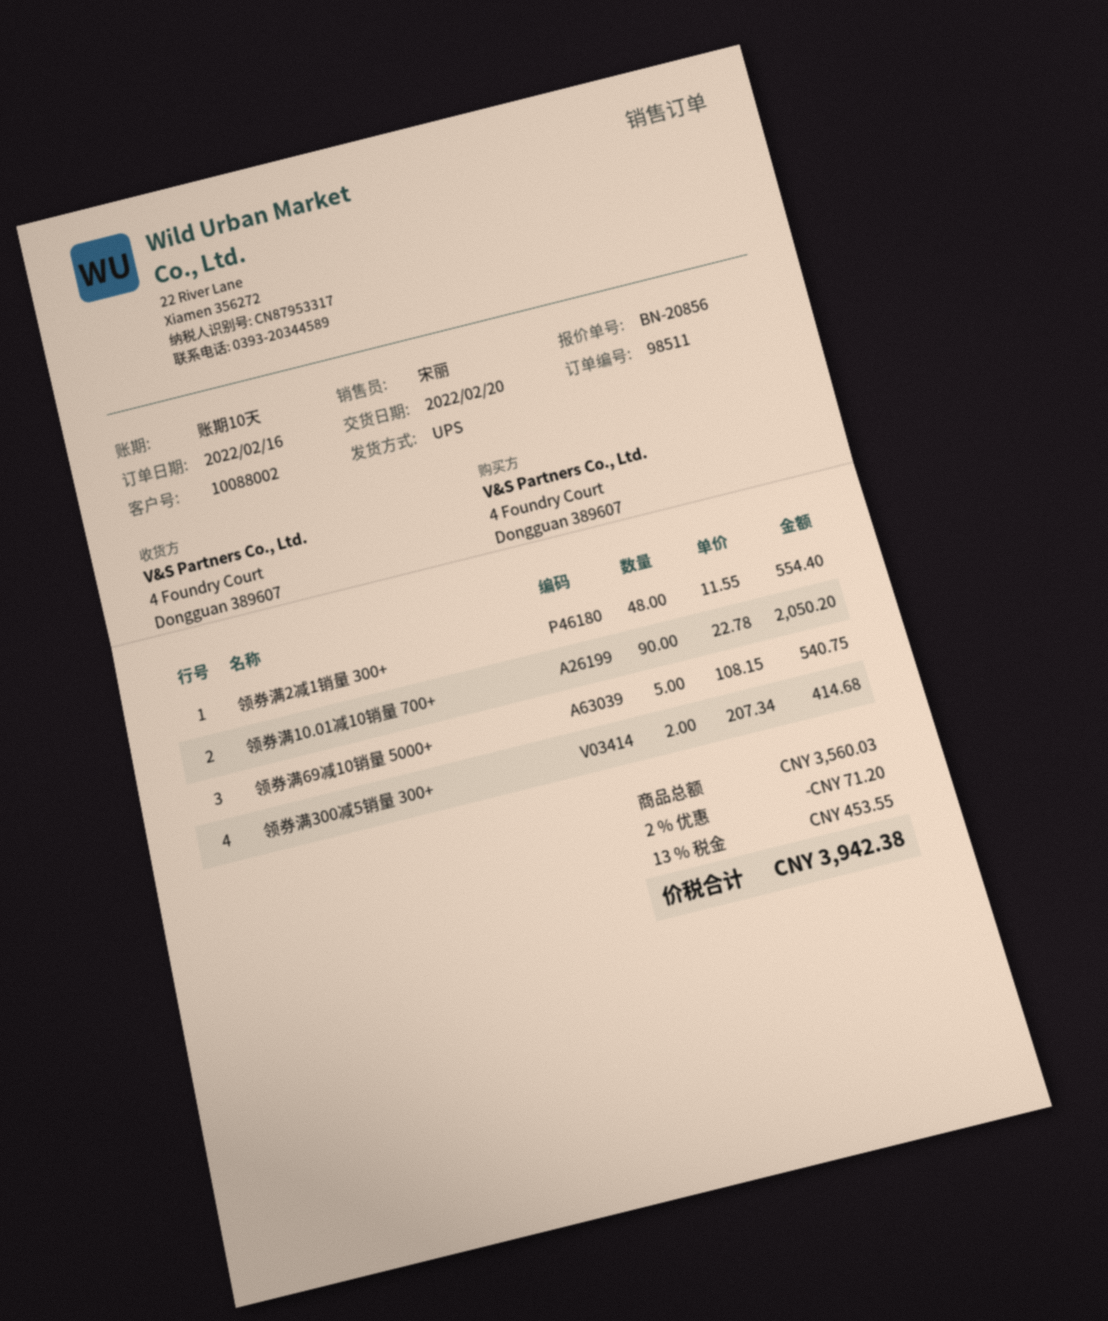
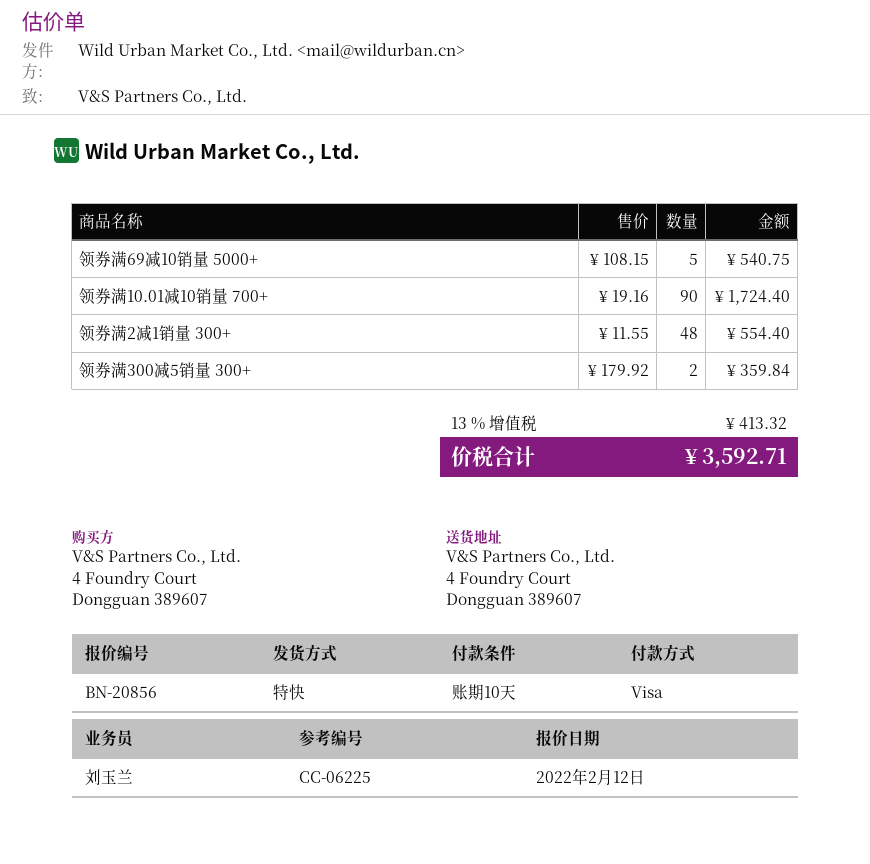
sales rep: 宋丽 -> 刘玉兰
shipping method: UPS -> express
领券满10.01减10销量 700+: 90 x 22.78 = 2050.20 -> 90 x 19.16 = 1724.40
领券满300减5销量 300+: 2 x 207.34 = 414.68 -> 2 x 179.92 = 359.84
discount: 2% = 71.20 -> none
tax: 13% = 453.55 -> 13% = 413.32
total: 3942.38 -> 3592.71

